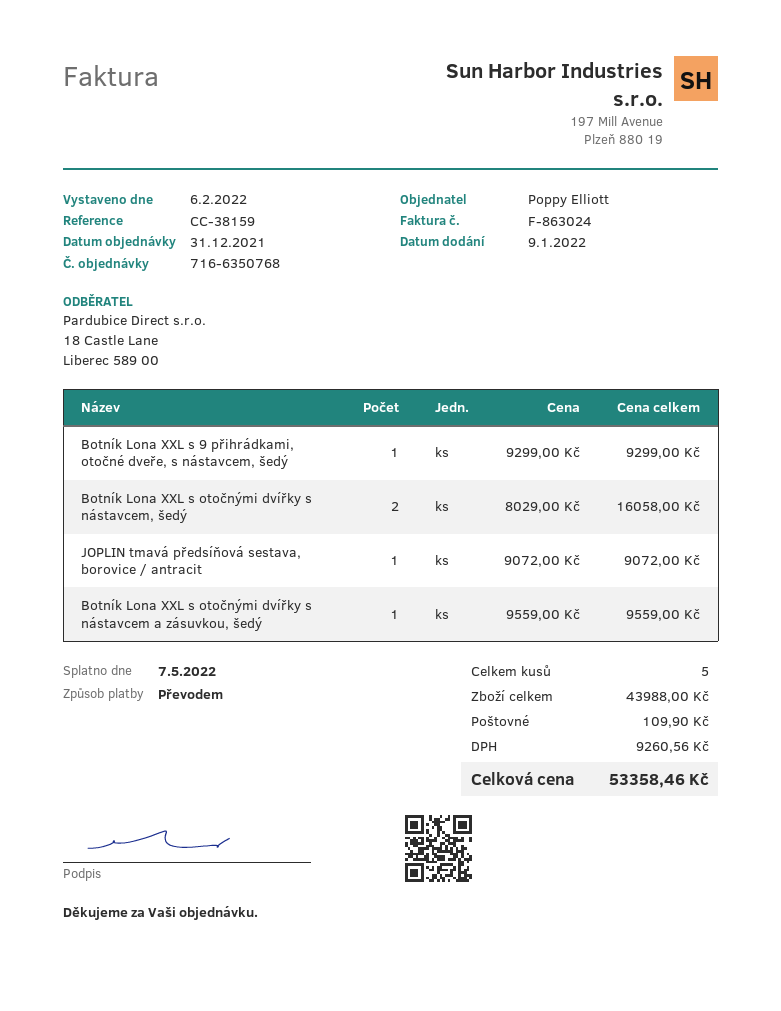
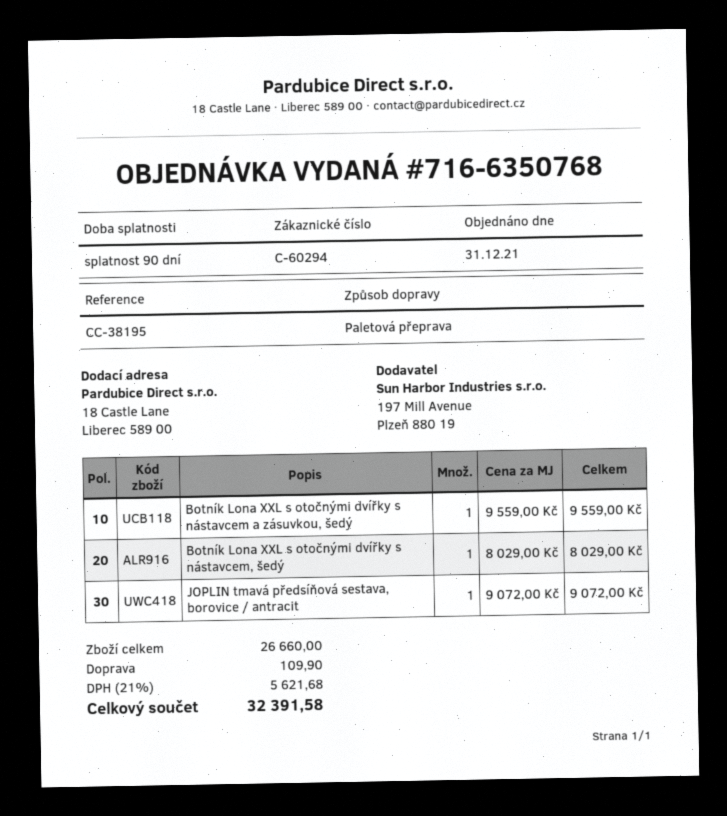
reference: CC-38159 -> CC-38195
Botník Lona XXL s 9 přihrádkami, otočné dveře, s nástavcem, šedý: 1 x 9299.00 = 9299.00 -> none
Botník Lona XXL s otočnými dvířky s nástavcem, šedý: 2 x 8029.00 = 16058.00 -> 1 x 8029.00 = 8029.00
subtotal: 43988.00 -> 26660.00
tax: 9260.56 -> 5621.68
total: 53358.46 -> 32391.58

